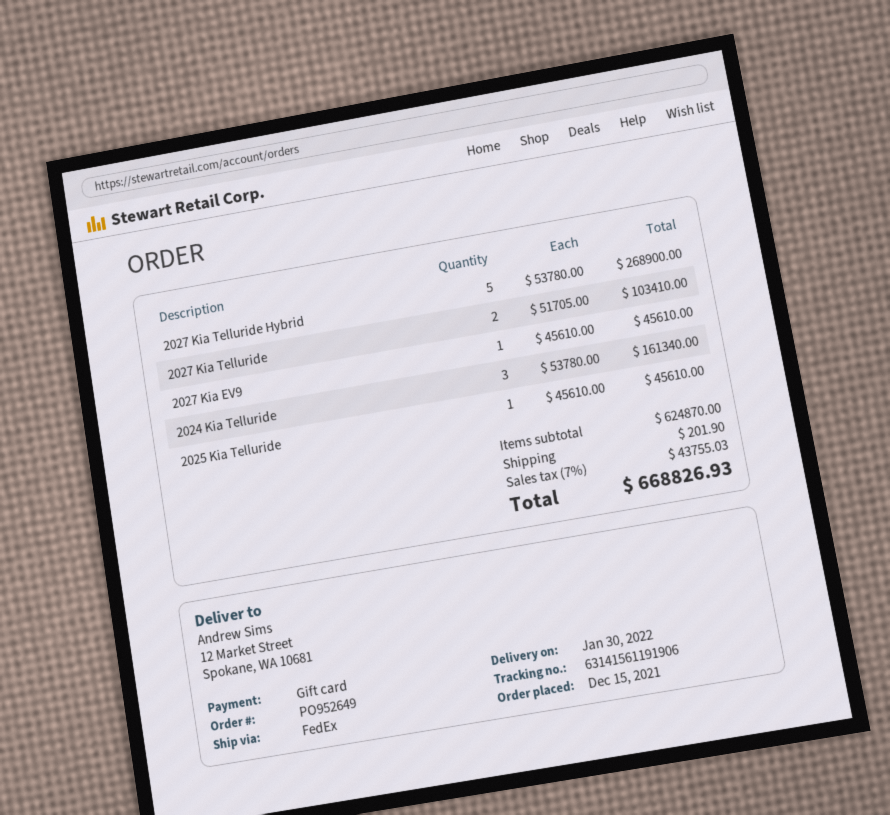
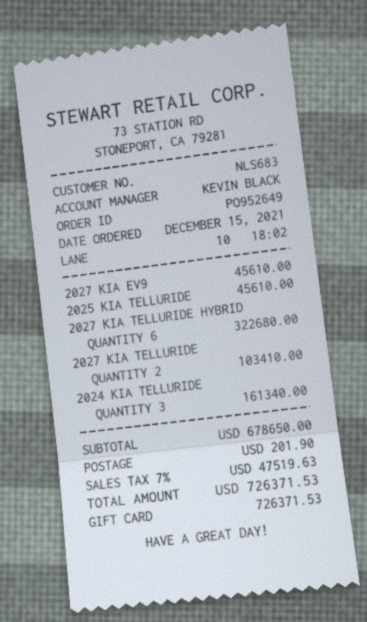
2027 Kia Telluride Hybrid: 5 for 268900.00 -> 6 for 322680.00
subtotal: 624870.00 -> 678650.00
tax: 7% = 43755.03 -> 7% = 47519.63
total: 668826.93 -> 726371.53

